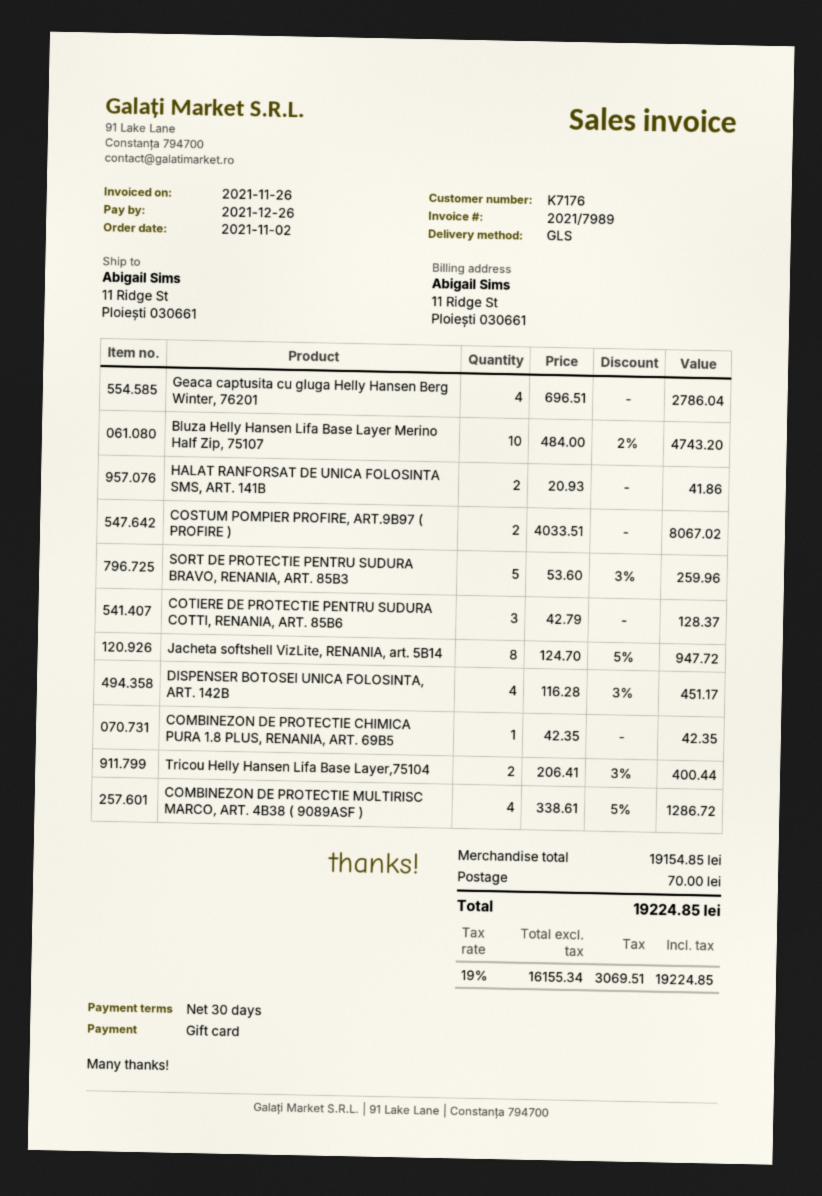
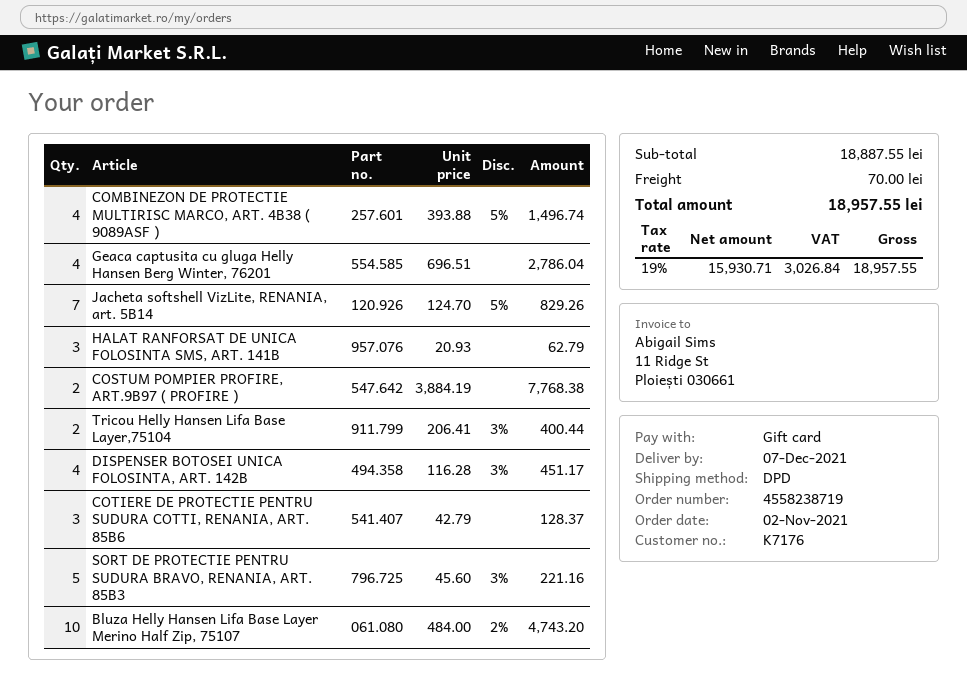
shipping method: GLS -> DPD
HALAT RANFORSAT DE UNICA FOLOSINTA SMS, ART. 141B: 2 x 20.93 = 41.86 -> 3 x 20.93 = 62.79
COSTUM POMPIER PROFIRE, ART.9B97 ( PROFIRE ): 2 x 4033.51 = 8067.02 -> 2 x 3884.19 = 7768.38
SORT DE PROTECTIE PENTRU SUDURA BRAVO, RENANIA, ART. 85B3: 5 x 53.60 - 3% = 259.96 -> 5 x 45.60 - 3% = 221.16
Jacheta softshell VizLite, RENANIA, art. 5B14: 8 x 124.70 - 5% = 947.72 -> 7 x 124.70 - 5% = 829.26
COMBINEZON DE PROTECTIE CHIMICA PURA 1.8 PLUS, RENANIA, ART. 69B5: 1 x 42.35 = 42.35 -> none
COMBINEZON DE PROTECTIE MULTIRISC MARCO, ART. 4B38 ( 9089ASF ): 4 x 338.61 - 5% = 1286.72 -> 4 x 393.88 - 5% = 1496.74
subtotal: 19154.85 -> 18887.55
net: 16155.34 -> 15930.71
tax: 19% = 3069.51 -> 19% = 3026.84
total: 19224.85 -> 18957.55

